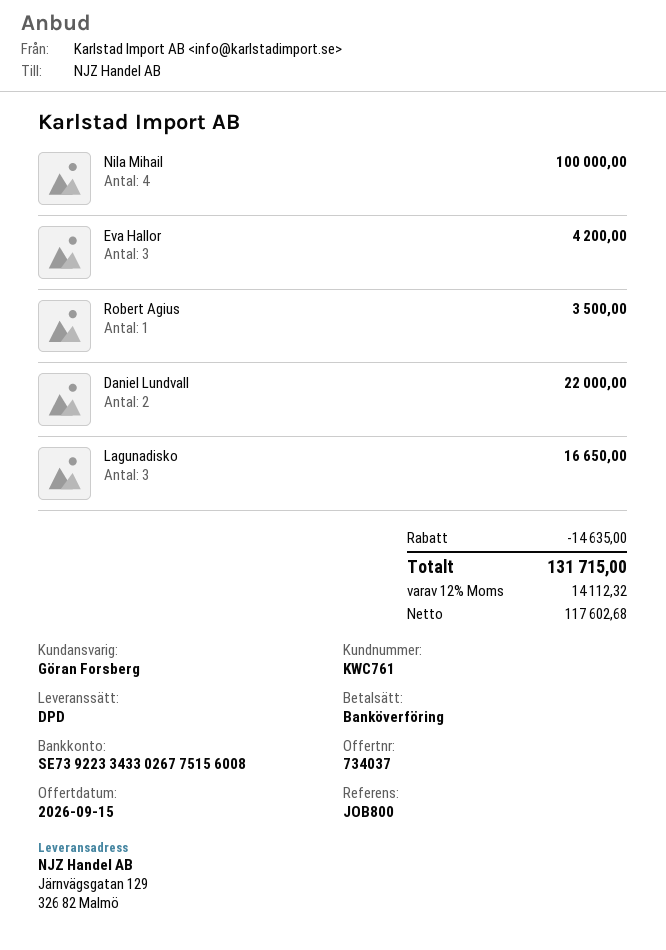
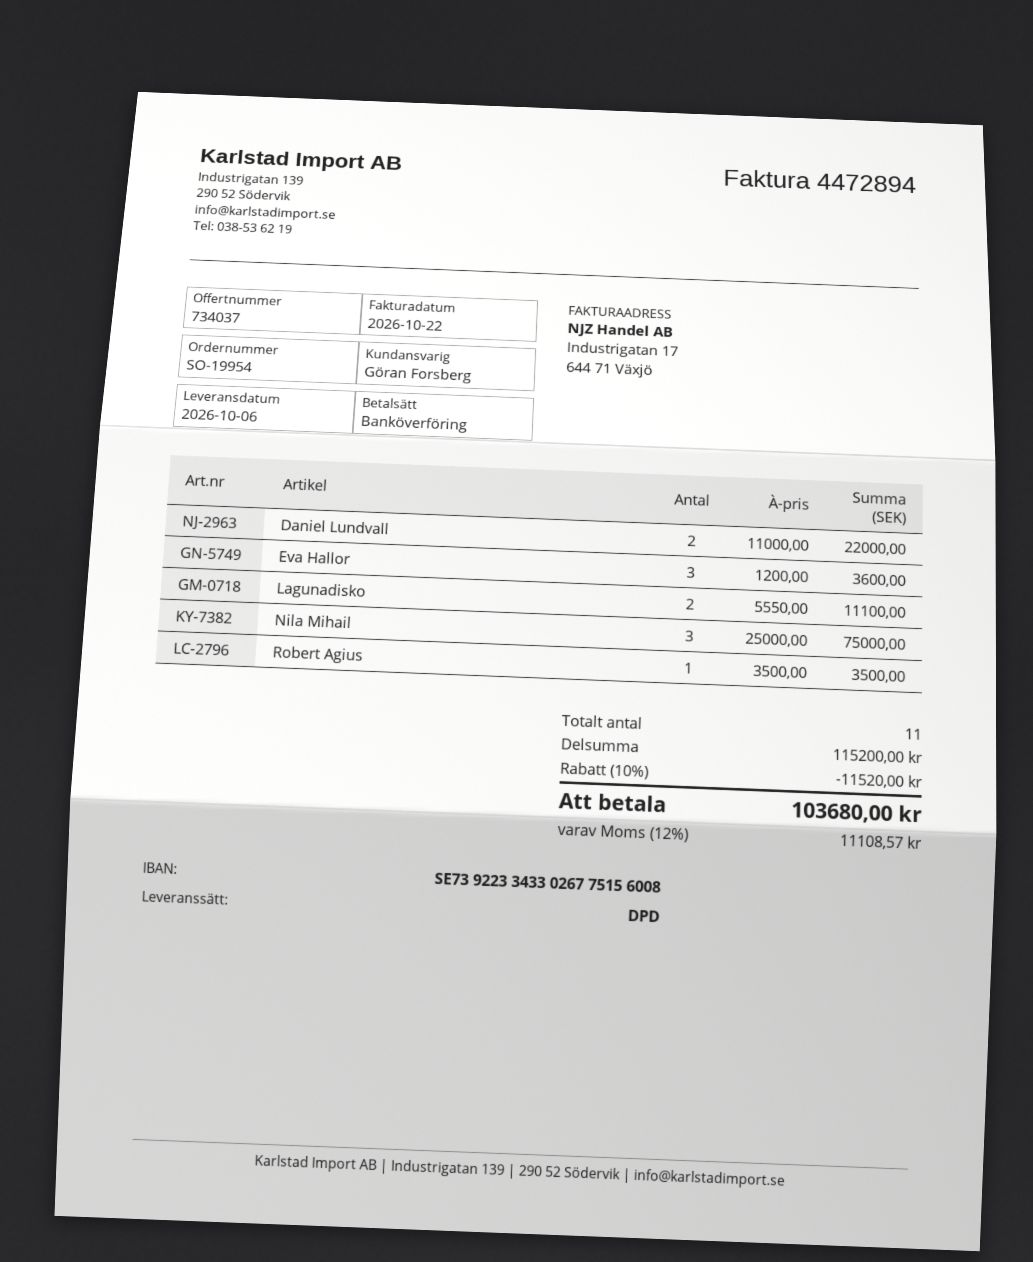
Nila Mihail: 4 for 100000.00 -> 3 for 75000.00
Eva Hallor: 3 for 4200.00 -> 3 for 3600.00
Lagunadisko: 3 for 16650.00 -> 2 for 11100.00
discount: 14635.00 -> 11520.00
tax: 12% = 14112.32 -> 12% = 11108.57
total: 131715.00 -> 103680.00

